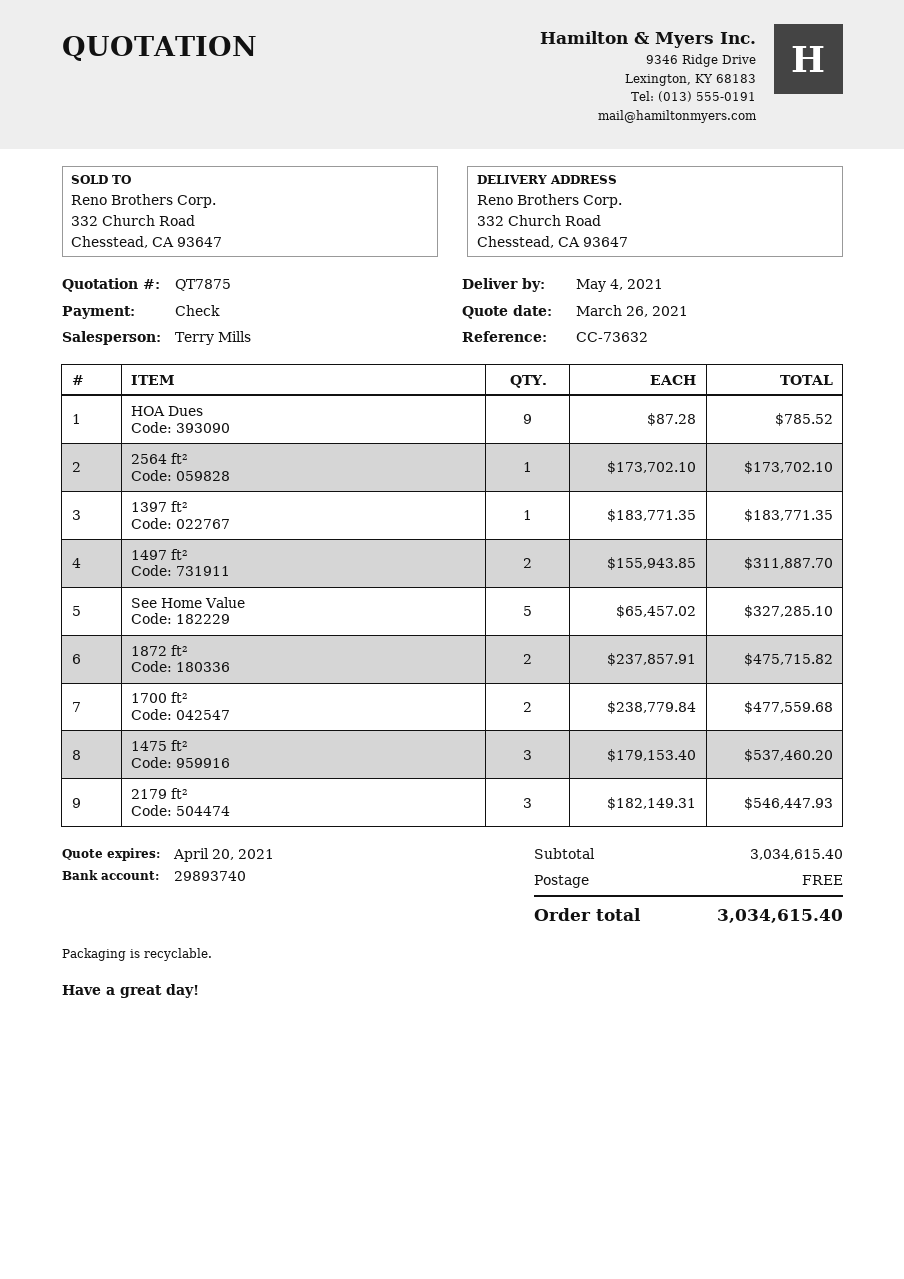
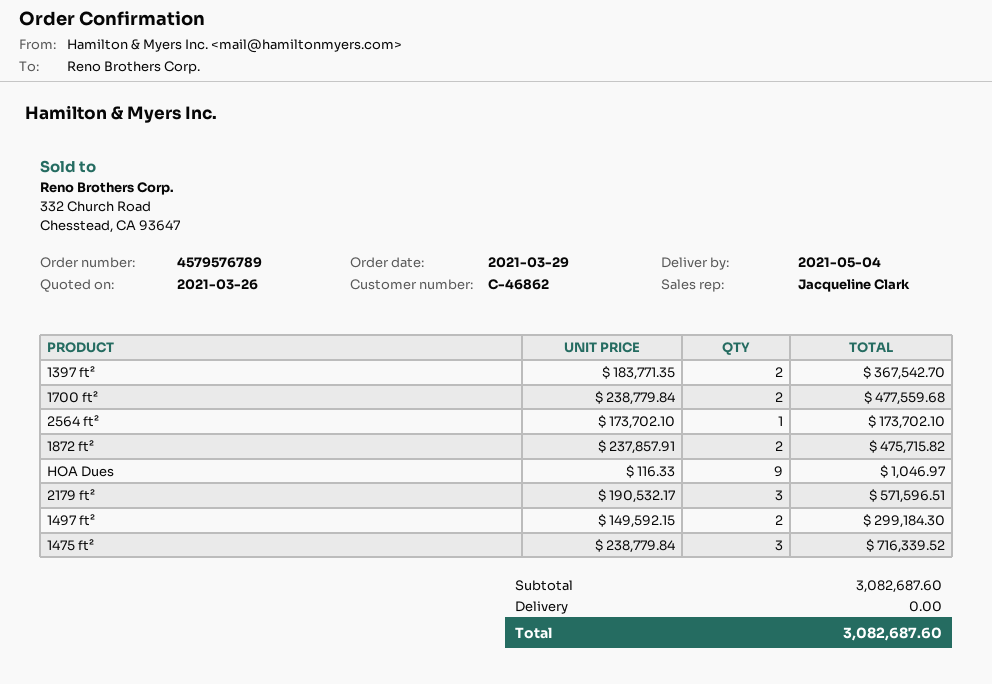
sales rep: Terry Mills -> Jacqueline Clark
HOA Dues: 9 x 87.28 = 785.52 -> 9 x 116.33 = 1046.97
1397 ft²: 1 x 183771.35 = 183771.35 -> 2 x 183771.35 = 367542.70
1497 ft²: 2 x 155943.85 = 311887.70 -> 2 x 149592.15 = 299184.30
See Home Value: 5 x 65457.02 = 327285.10 -> none
1475 ft²: 3 x 179153.40 = 537460.20 -> 3 x 238779.84 = 716339.52
2179 ft²: 3 x 182149.31 = 546447.93 -> 3 x 190532.17 = 571596.51
subtotal: 3034615.40 -> 3082687.60
total: 3034615.40 -> 3082687.60

